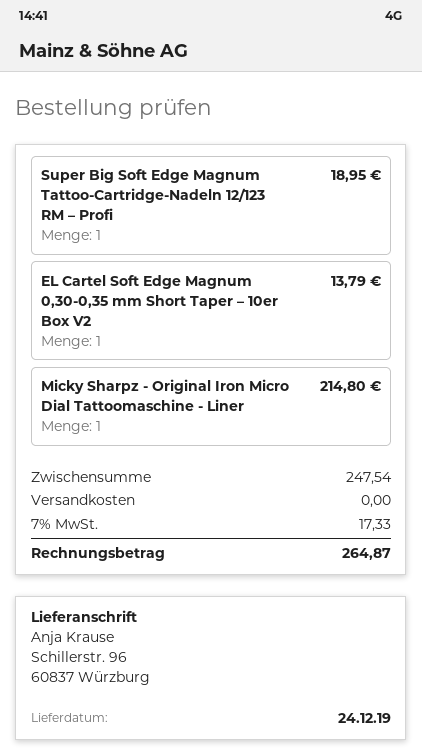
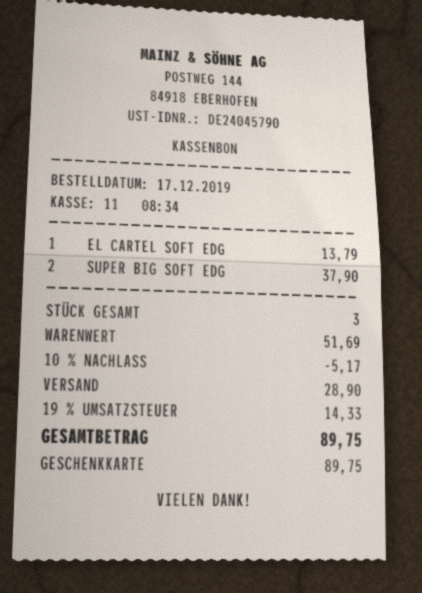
Super Big Soft Edge Magnum Tattoo-Cartridge-Nadeln 12/123 RM – Profi: 1 for 18.95 -> 2 for 37.90
Micky Sharpz - Original Iron Micro Dial Tattoomaschine - Liner: 1 for 214.80 -> none
subtotal: 247.54 -> 51.69
discount: none -> 10% = 5.17
shipping: 0.00 -> 28.90
tax: 7% = 17.33 -> 19% = 14.33
total: 264.87 -> 89.75

